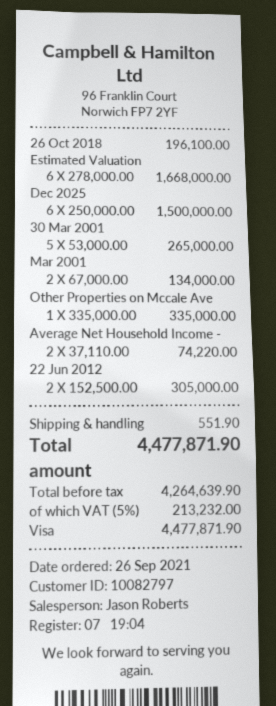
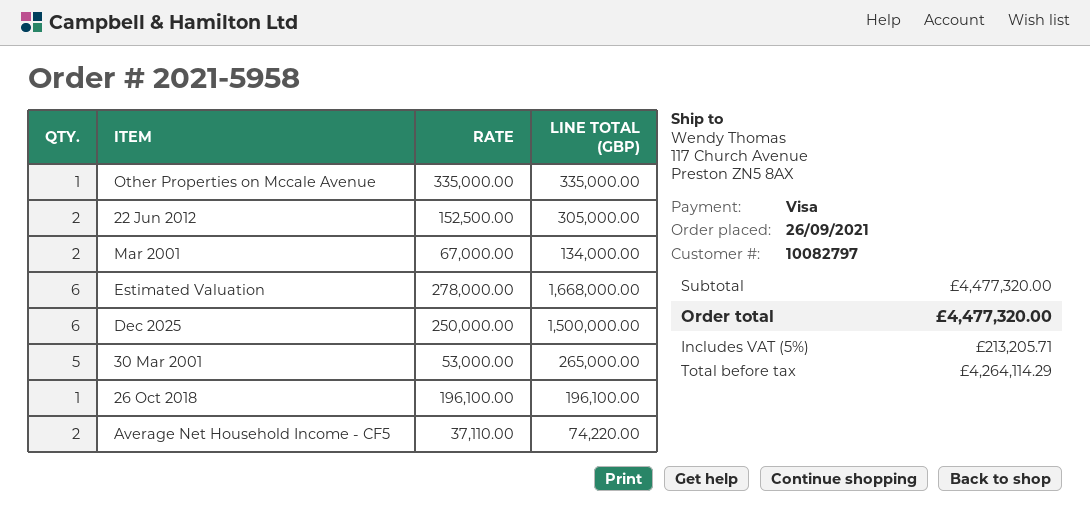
shipping: 551.90 -> none
net: 4264639.90 -> 4264114.29
tax: 5% = 213232.00 -> 5% = 213205.71
total: 4477871.90 -> 4477320.00

